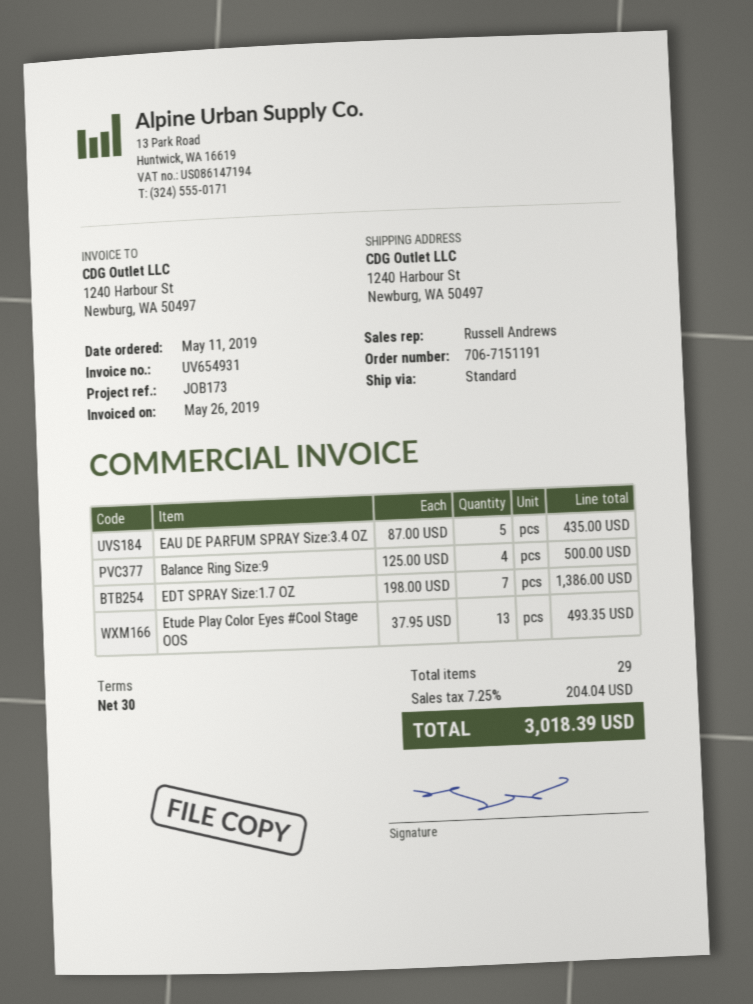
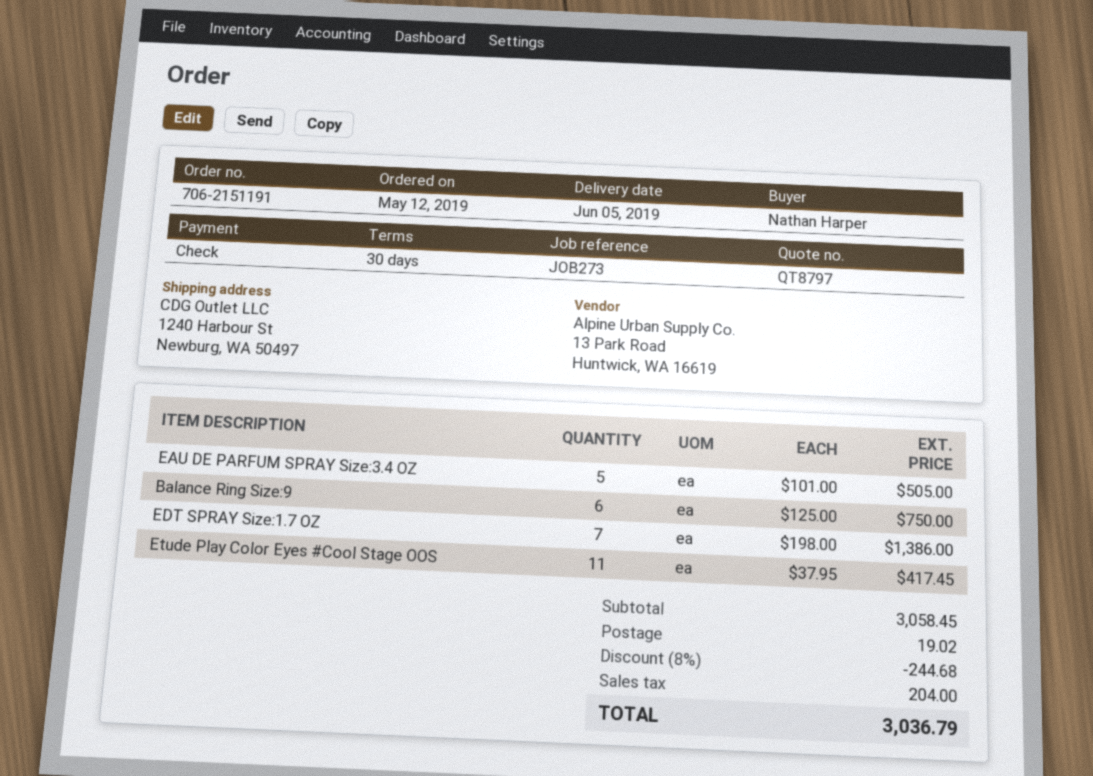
order number: 706-7151191 -> 706-2151191
order date: 2019-05-11 -> 2019-05-12
reference: JOB173 -> JOB273
EAU DE PARFUM SPRAY Size:3.4 OZ: 5 x 87.00 = 435.00 -> 5 x 101.00 = 505.00
Balance Ring Size:9: 4 x 125.00 = 500.00 -> 6 x 125.00 = 750.00
Etude Play Color Eyes #Cool Stage OOS: 13 x 37.95 = 493.35 -> 11 x 37.95 = 417.45
discount: none -> 8% = 244.68
shipping: none -> 19.02
tax: 204.04 -> 204.00
total: 3018.39 -> 3036.79

